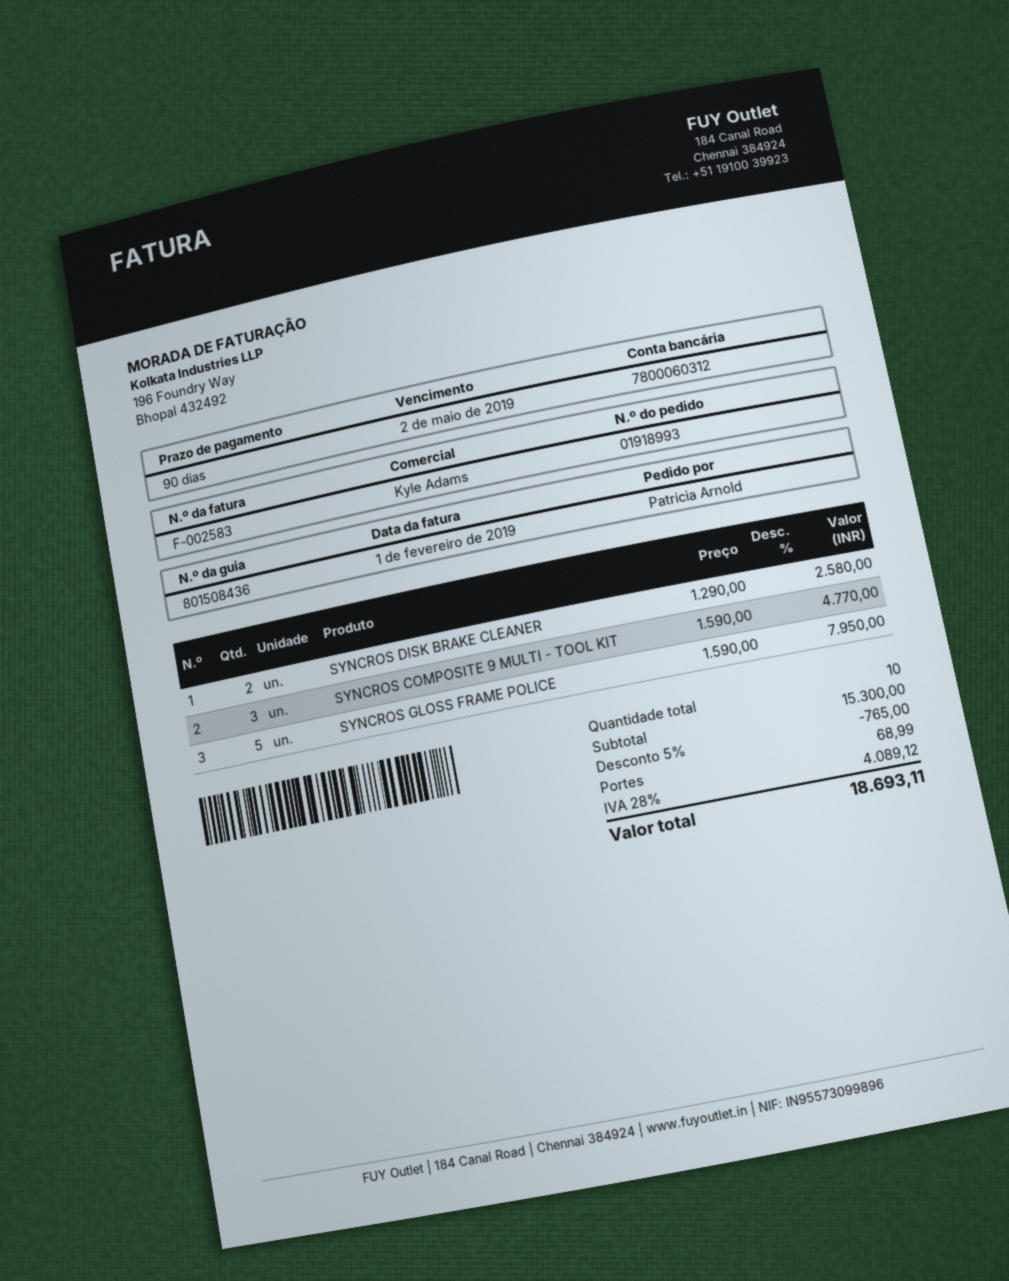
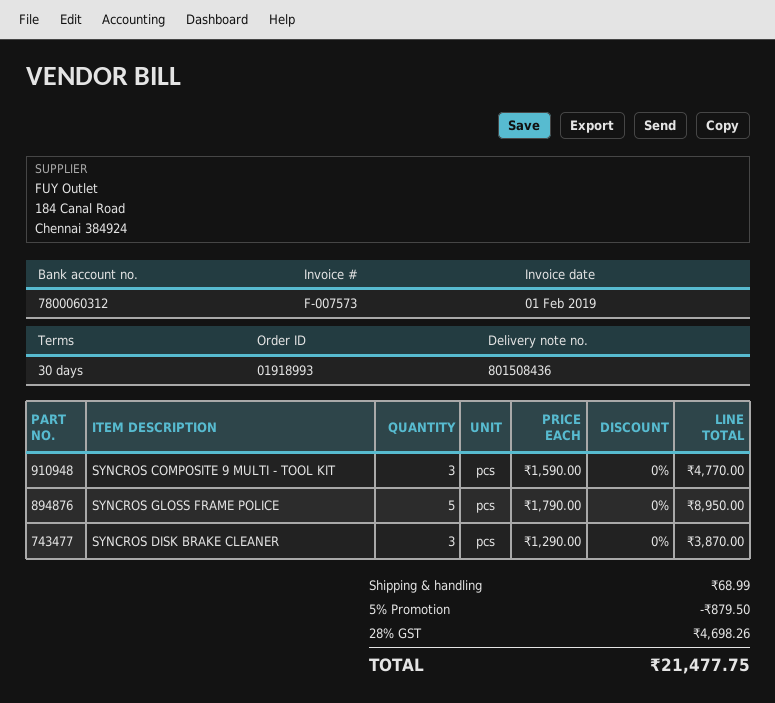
invoice number: F-002583 -> F-007573
payment terms: 90 days -> 30 days
SYNCROS DISK BRAKE CLEANER: 2 x 1290.00 = 2580.00 -> 3 x 1290.00 = 3870.00
SYNCROS GLOSS FRAME POLICE: 5 x 1590.00 = 7950.00 -> 5 x 1790.00 = 8950.00
discount: 5% = 765.00 -> 5% = 879.50
tax: 28% = 4089.12 -> 28% = 4698.26
total: 18693.11 -> 21477.75

